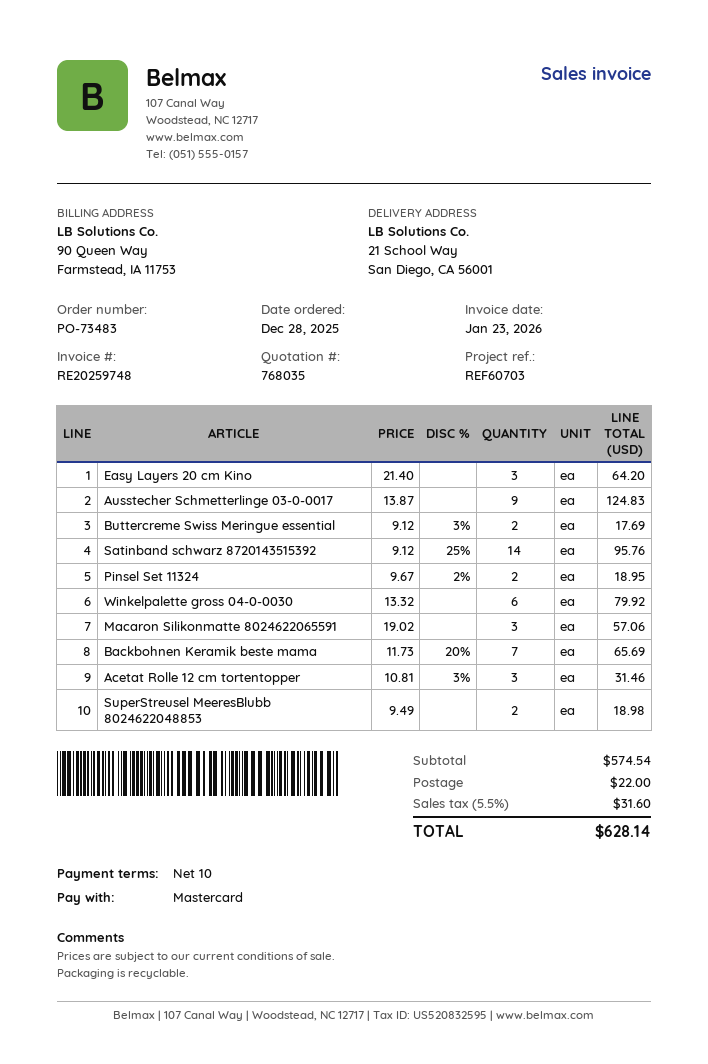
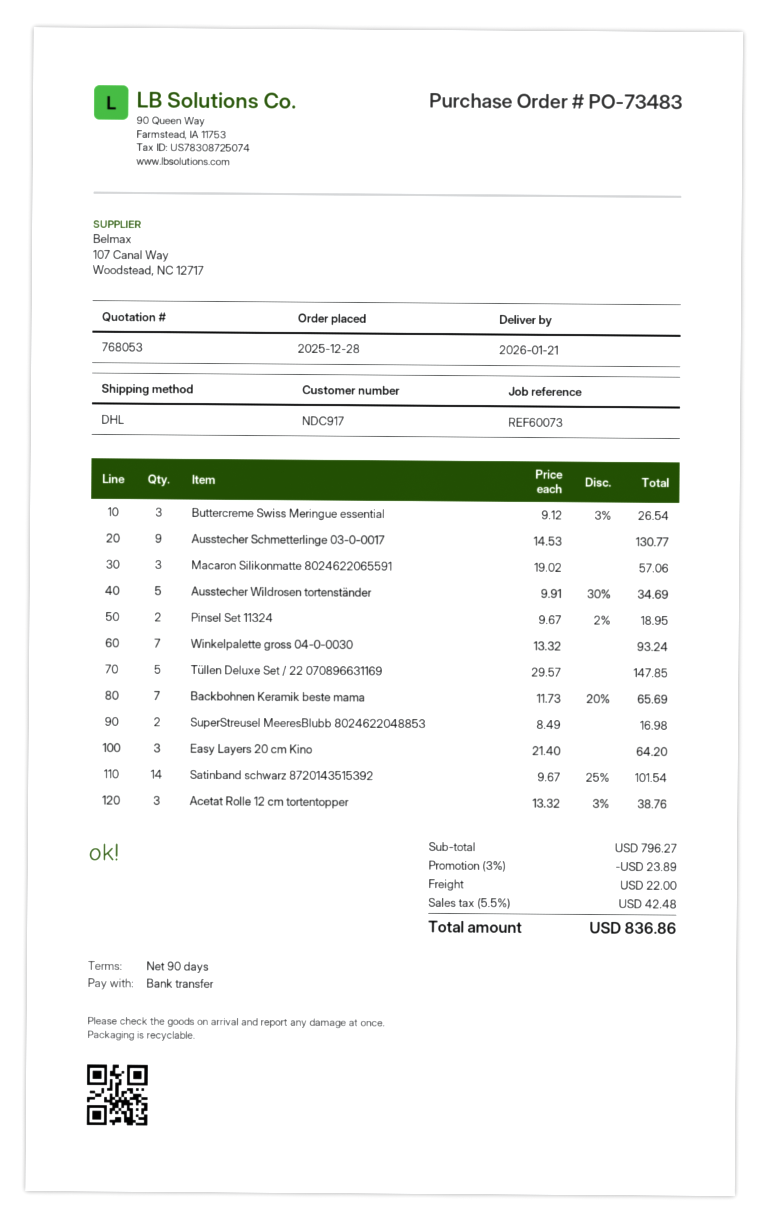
quote number: 768035 -> 768053
payment terms: 10 days -> 90 days
reference: REF60703 -> REF60073
payment method: Mastercard -> bank transfer
Ausstecher Schmetterlinge 03-0-0017: 9 x 13.87 = 124.83 -> 9 x 14.53 = 130.77
Buttercreme Swiss Meringue essential: 2 x 9.12 - 3% = 17.69 -> 3 x 9.12 - 3% = 26.54
Satinband schwarz 8720143515392: 14 x 9.12 - 25% = 95.76 -> 14 x 9.67 - 25% = 101.54
Winkelpalette gross 04-0-0030: 6 x 13.32 = 79.92 -> 7 x 13.32 = 93.24
Acetat Rolle 12 cm tortentopper: 3 x 10.81 - 3% = 31.46 -> 3 x 13.32 - 3% = 38.76
SuperStreusel MeeresBlubb 8024622048853: 2 x 9.49 = 18.98 -> 2 x 8.49 = 16.98
Ausstecher Wildrosen tortenständer: none -> 5 x 9.91 - 30% = 34.69
Tüllen Deluxe Set / 22 070896631169: none -> 5 x 29.57 = 147.85
subtotal: 574.54 -> 796.27
discount: none -> 3% = 23.89
tax: 5.5% = 31.60 -> 5.5% = 42.48
total: 628.14 -> 836.86

